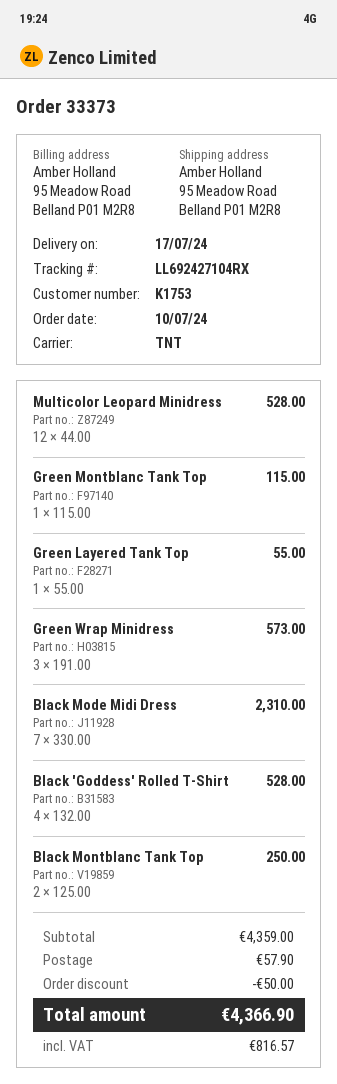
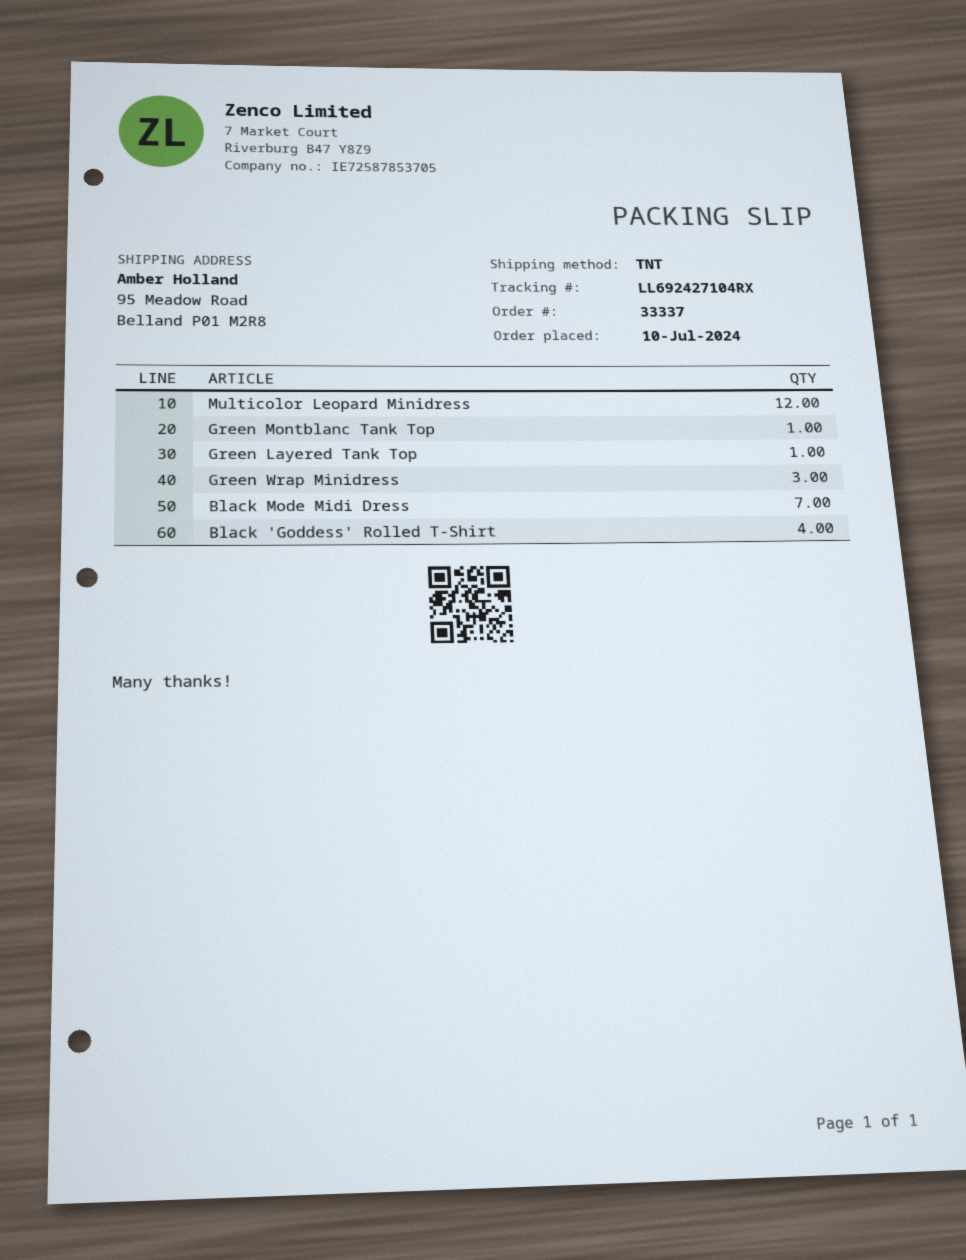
order number: 33373 -> 33337
Black Montblanc Tank Top: 2 -> none

